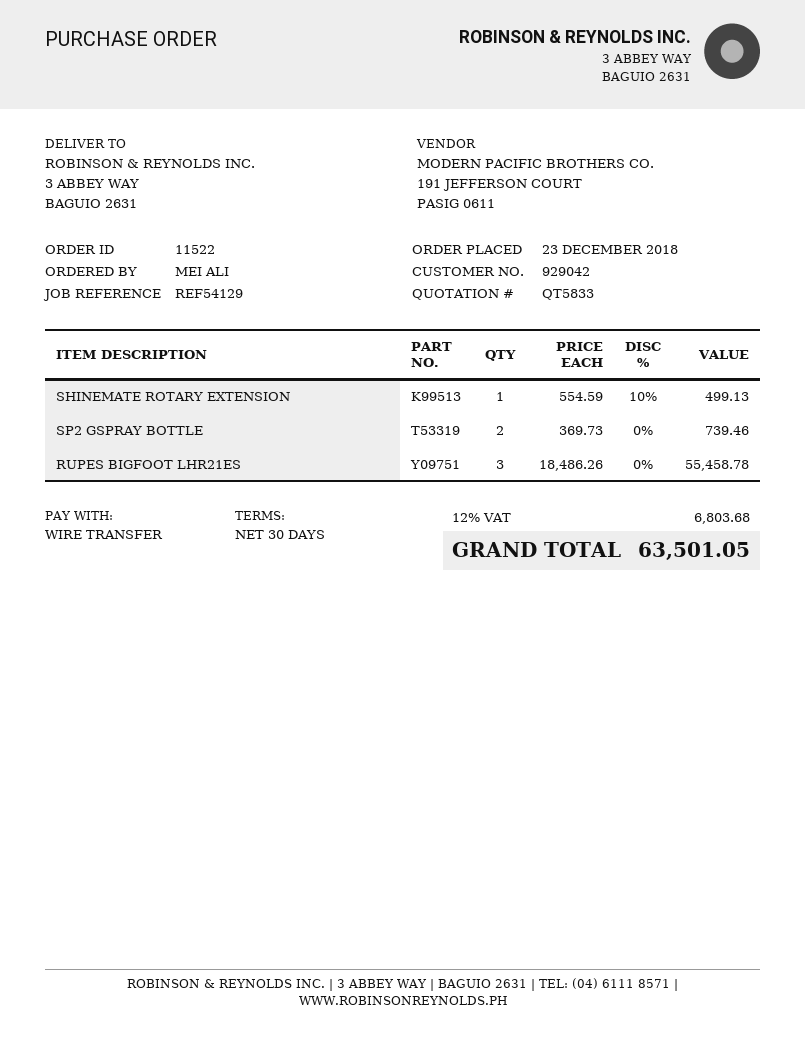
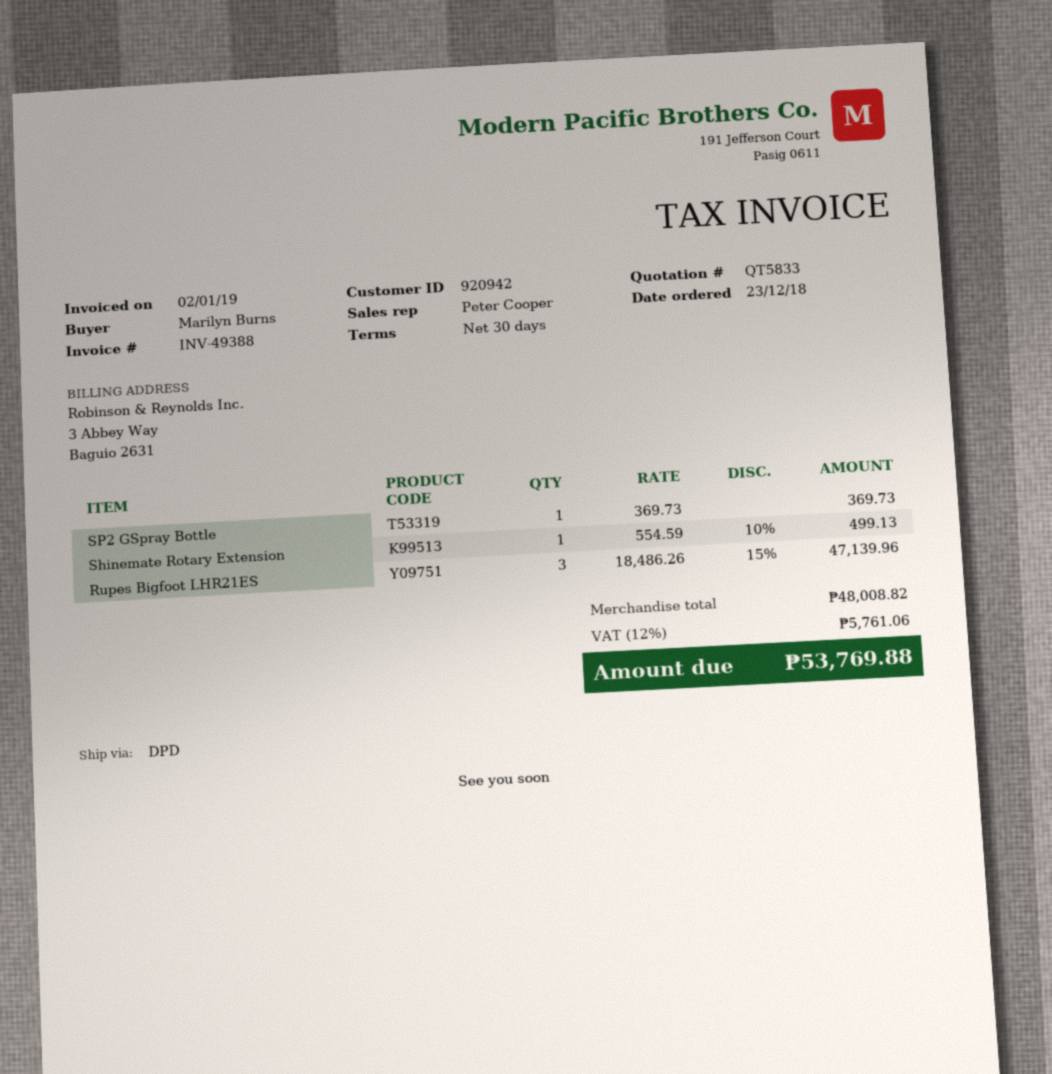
customer number: 929042 -> 920942
ordered by: MEI ALI -> Marilyn Burns
SP2 GSPRAY BOTTLE: 2 x 369.73 = 739.46 -> 1 x 369.73 = 369.73
RUPES BIGFOOT LHR21ES: 3 x 18486.26 = 55458.78 -> 3 x 18486.26 - 15% = 47139.96
tax: 12% = 6803.68 -> 12% = 5761.06
total: 63501.05 -> 53769.88

